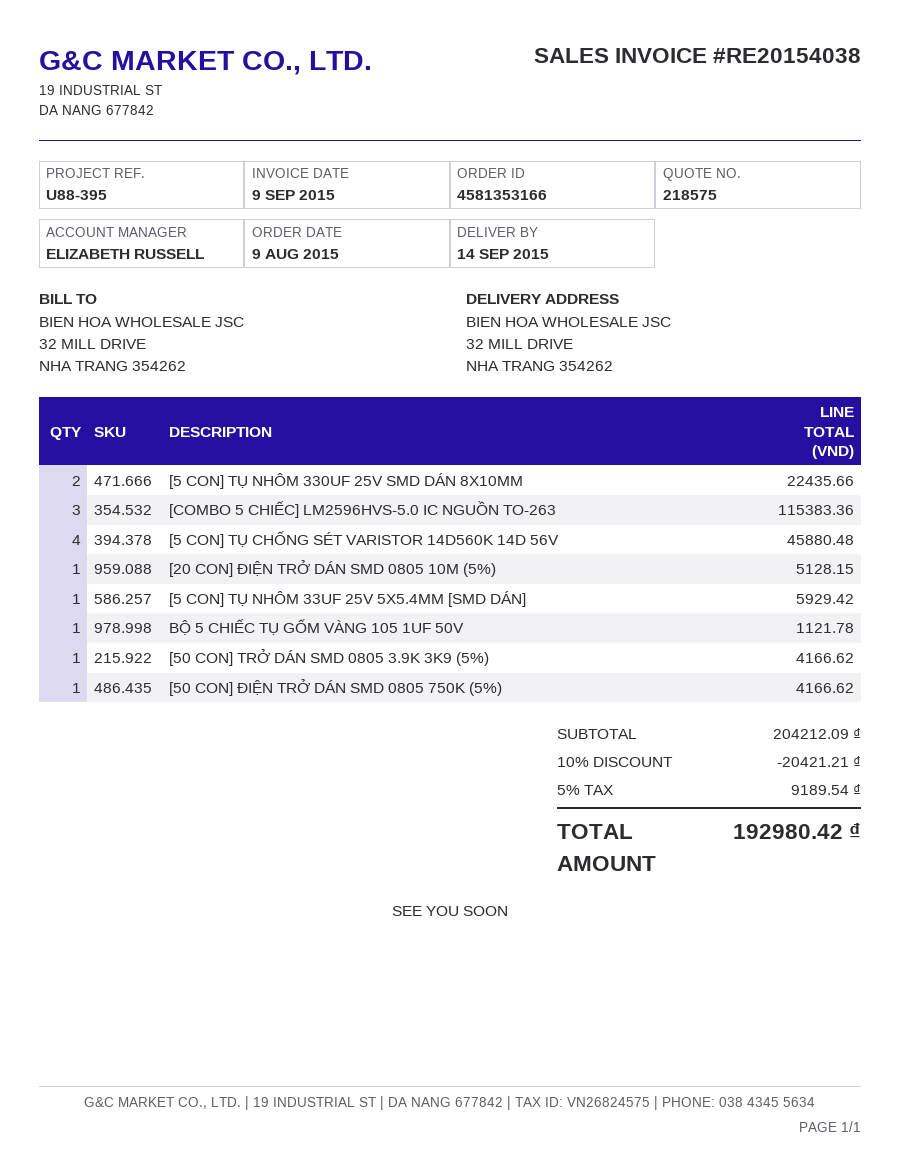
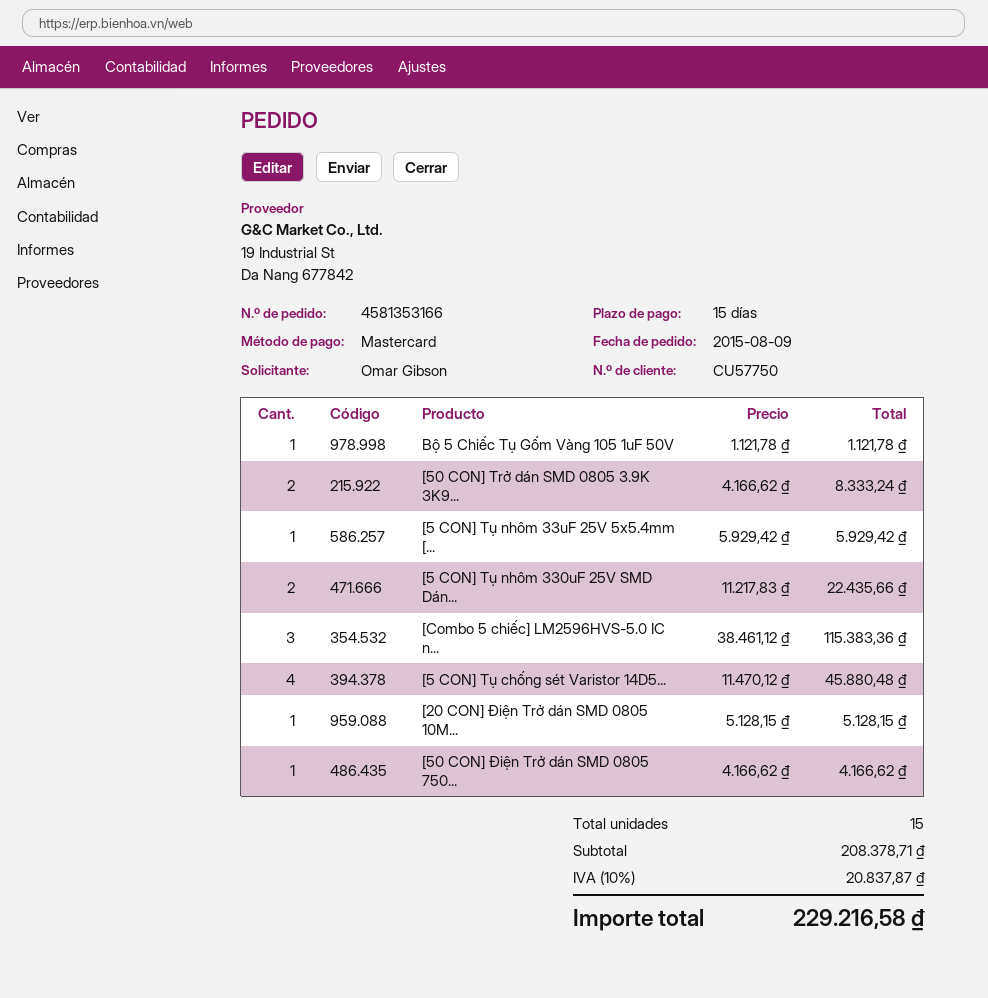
[50 CON] TRỞ DÁN SMD 0805 3.9K 3K9 (5%): 1 for 4166.62 -> 2 for 8333.24
subtotal: 204212.09 -> 208378.71
discount: 10% = 20421.21 -> none
tax: 5% = 9189.54 -> 10% = 20837.87
total: 192980.42 -> 229216.58

